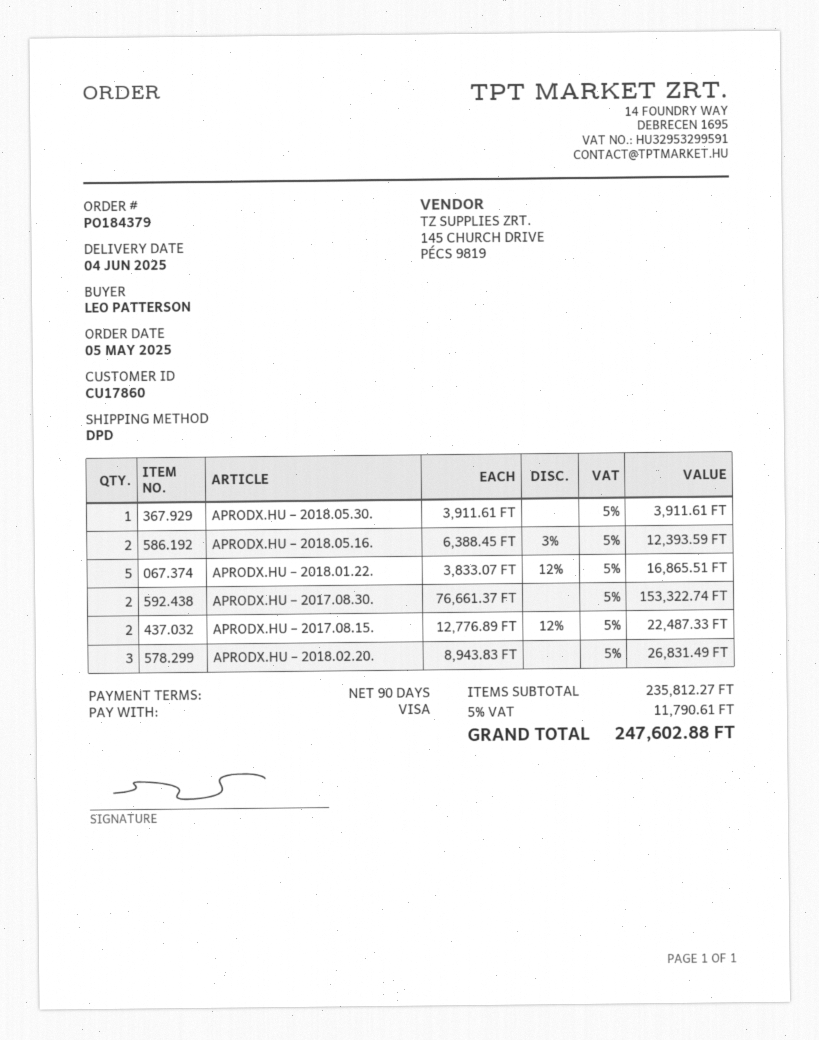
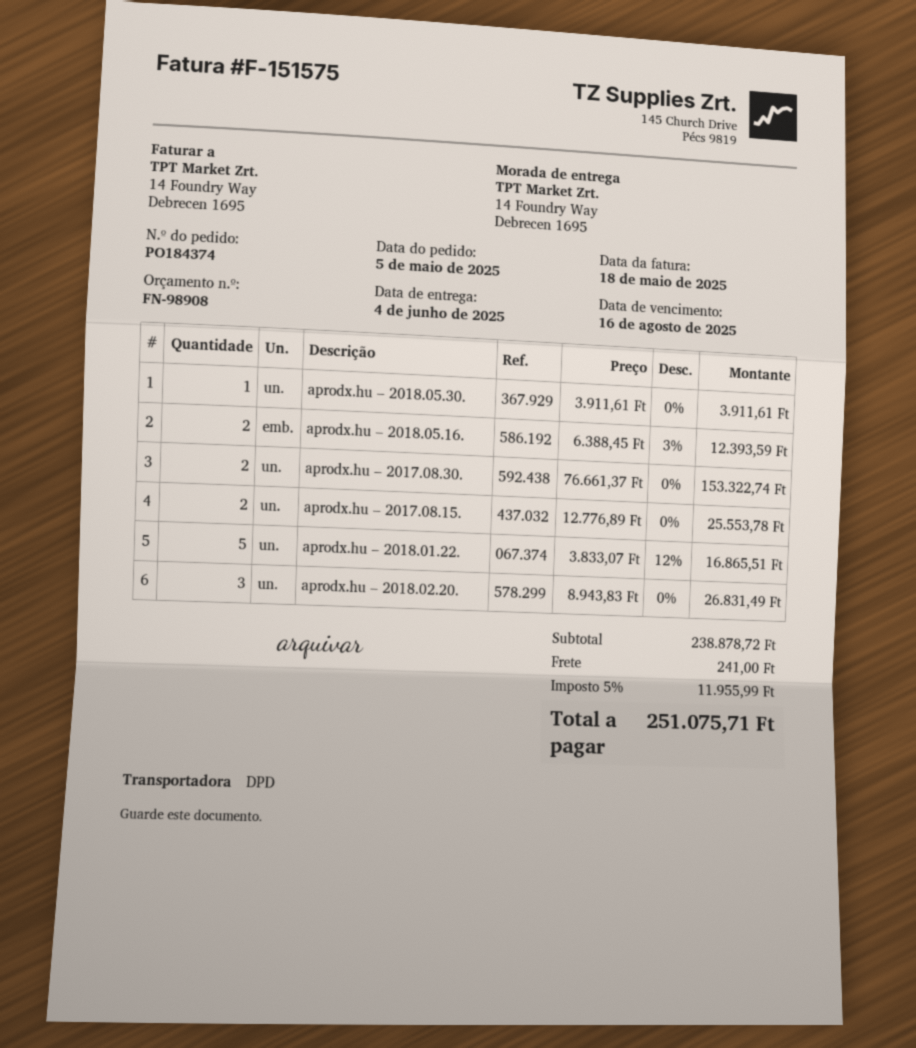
order number: PO184379 -> PO184374
APRODX.HU – 2017.08.15.: 2 x 12776.89 - 12% = 22487.33 -> 2 x 12776.89 = 25553.78
subtotal: 235812.27 -> 238878.72
shipping: none -> 241.00
tax: 5% = 11790.61 -> 5% = 11955.99
total: 247602.88 -> 251075.71

